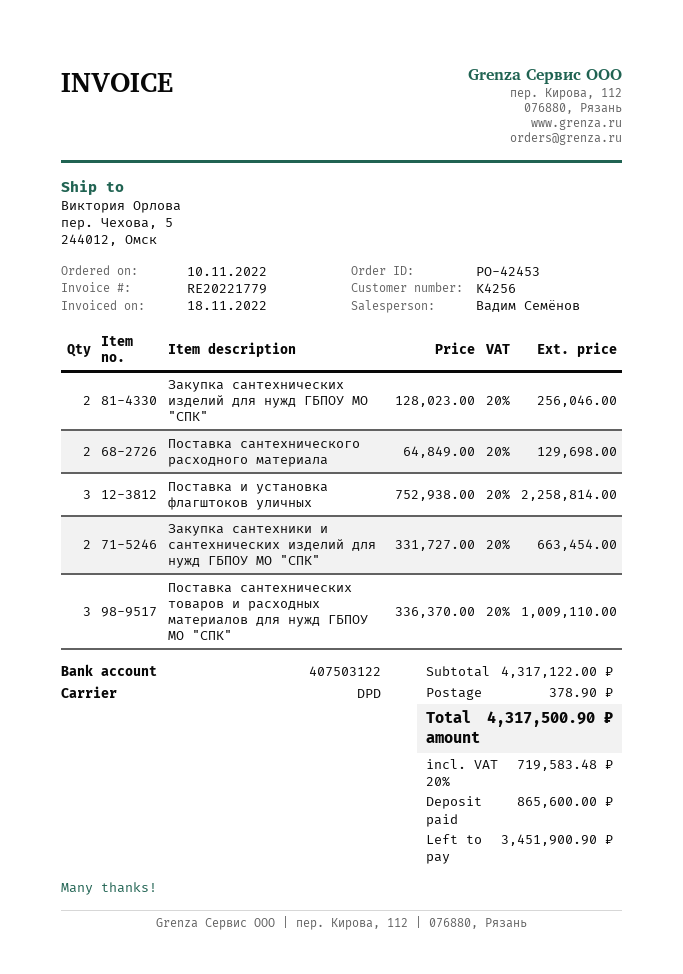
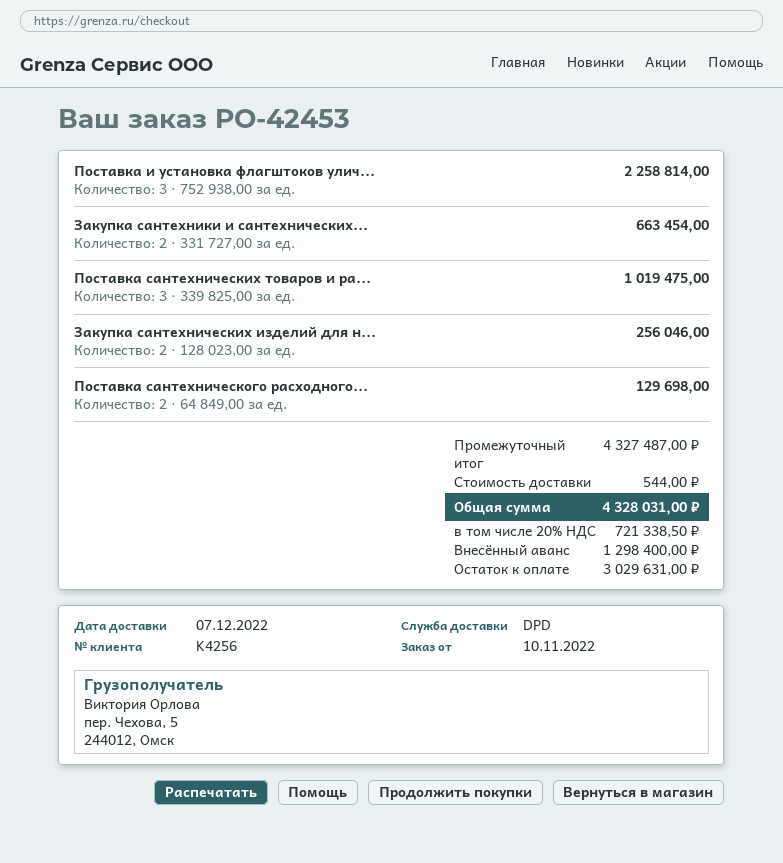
Поставка сантехнических товаров и расходных материалов для нужд ГБПОУ МО "СПК": 3 x 336370.00 = 1009110.00 -> 3 x 339825.00 = 1019475.00
subtotal: 4317122.00 -> 4327487.00
shipping: 378.90 -> 544.00
tax: 20% = 719583.48 -> 20% = 721338.50
total: 4317500.90 -> 4328031.00
deposit: 865600.00 -> 1298400.00
balance: 3451900.90 -> 3029631.00

